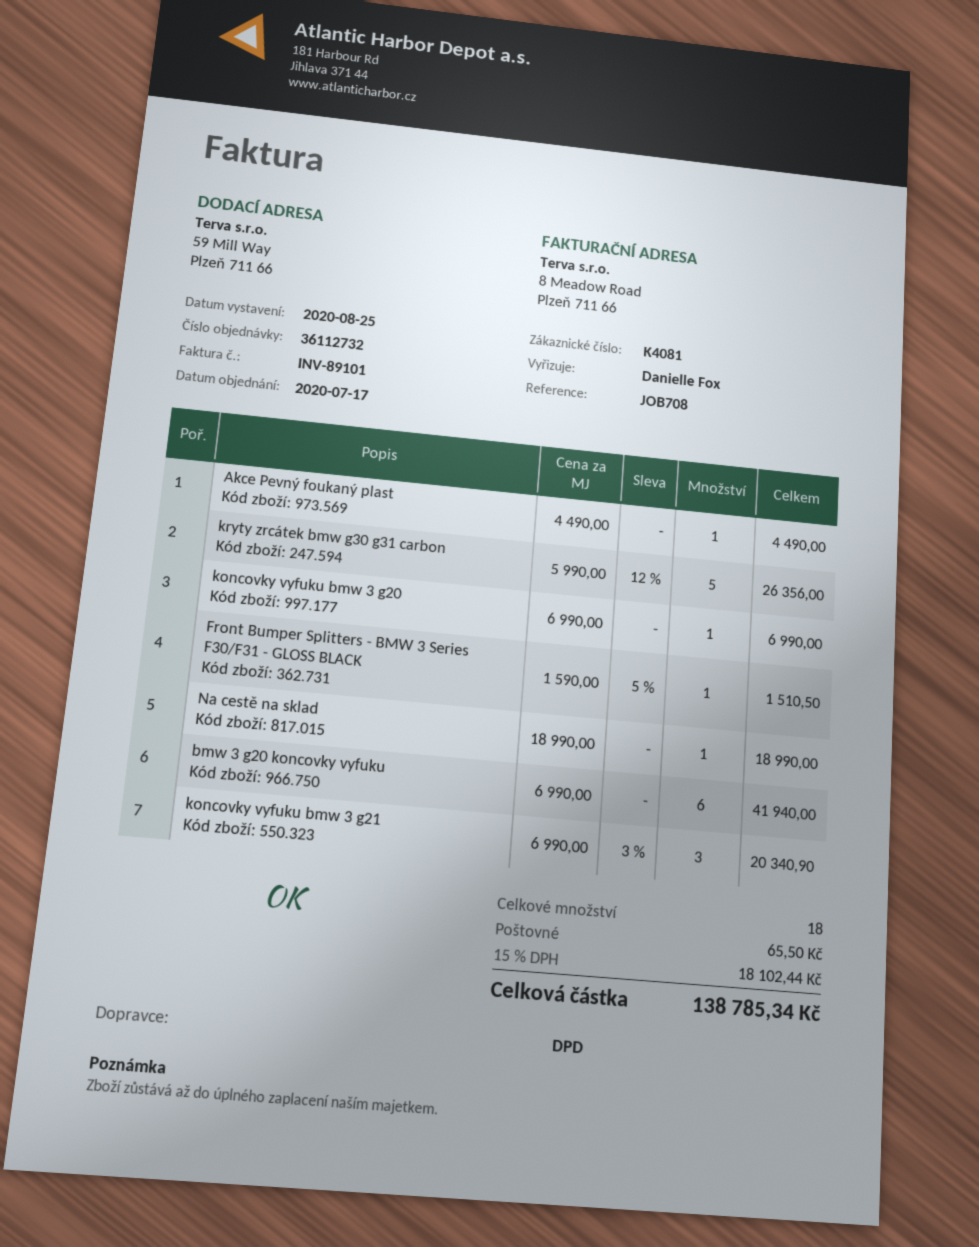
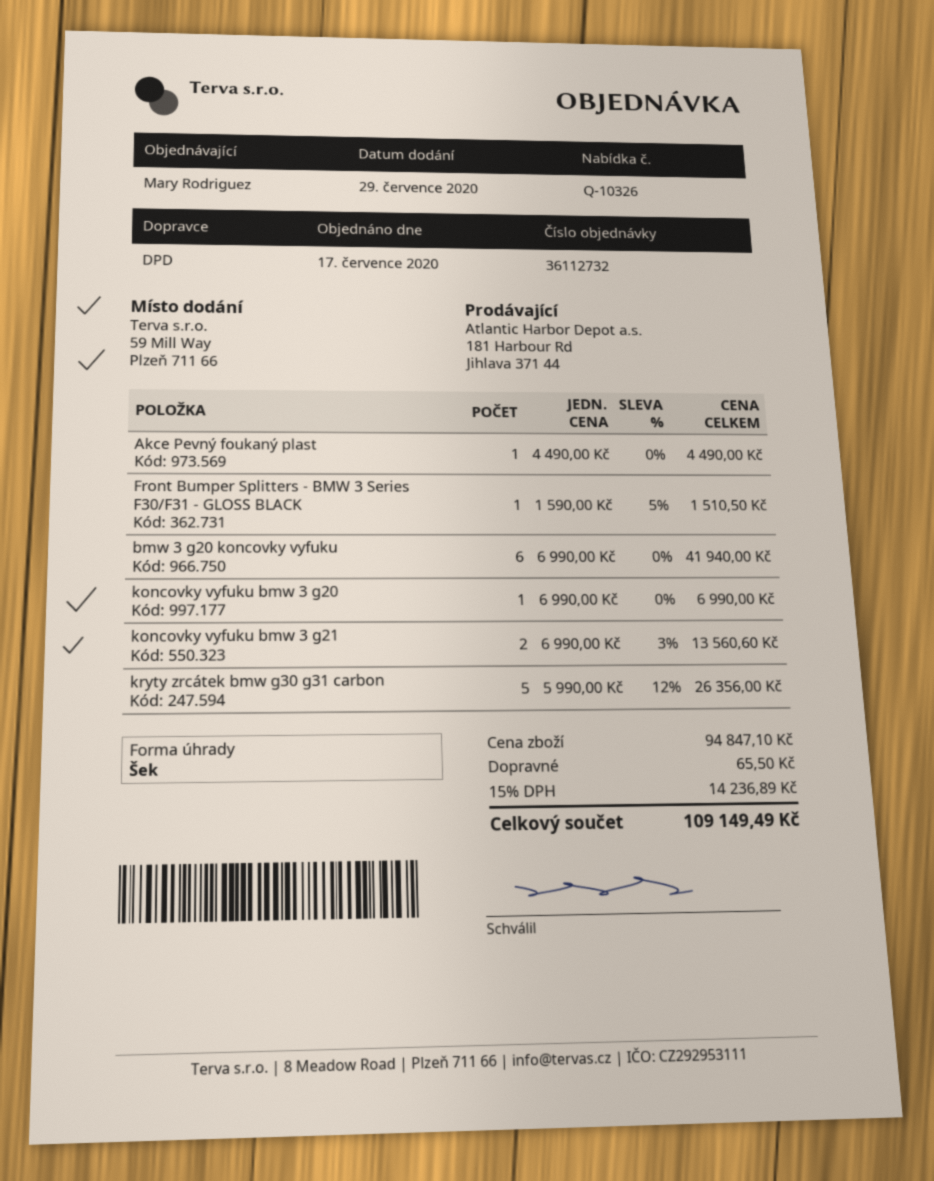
Na cestě na sklad: 1 x 18990.00 = 18990.00 -> none
koncovky vyfuku bmw 3 g21: 3 x 6990.00 - 3% = 20340.90 -> 2 x 6990.00 - 3% = 13560.60
tax: 15% = 18102.44 -> 15% = 14236.89
total: 138785.34 -> 109149.49

